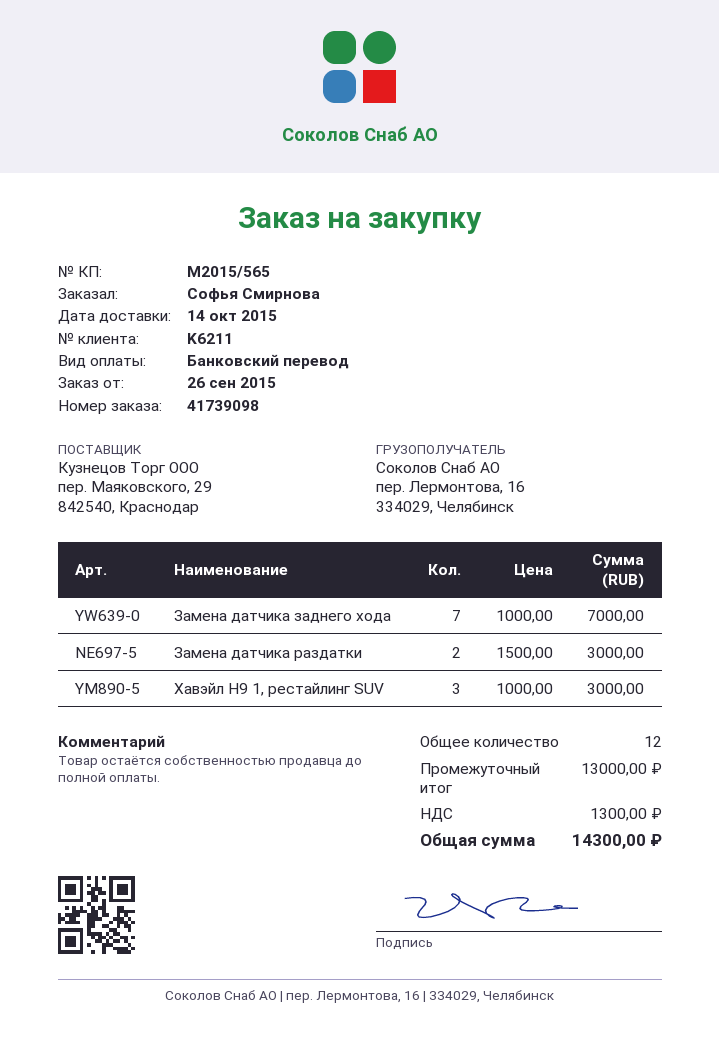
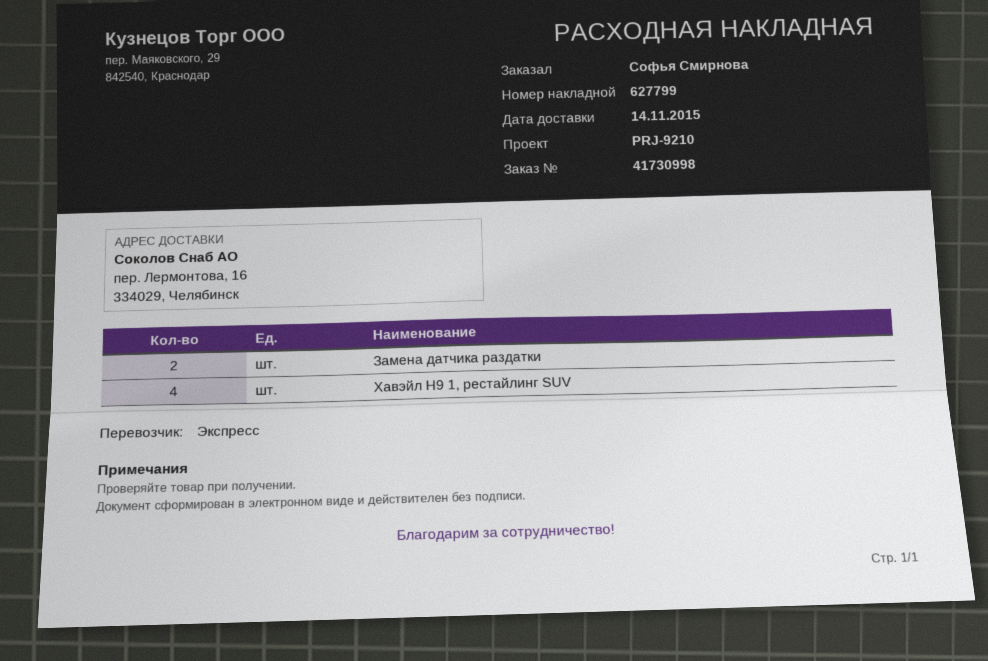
order number: 41739098 -> 41730998
delivery date: 2015-10-14 -> 2015-11-14
Замена датчика заднего хода: 7 -> none
Хавэйл Н9 1, рестайлинг SUV: 3 -> 4

